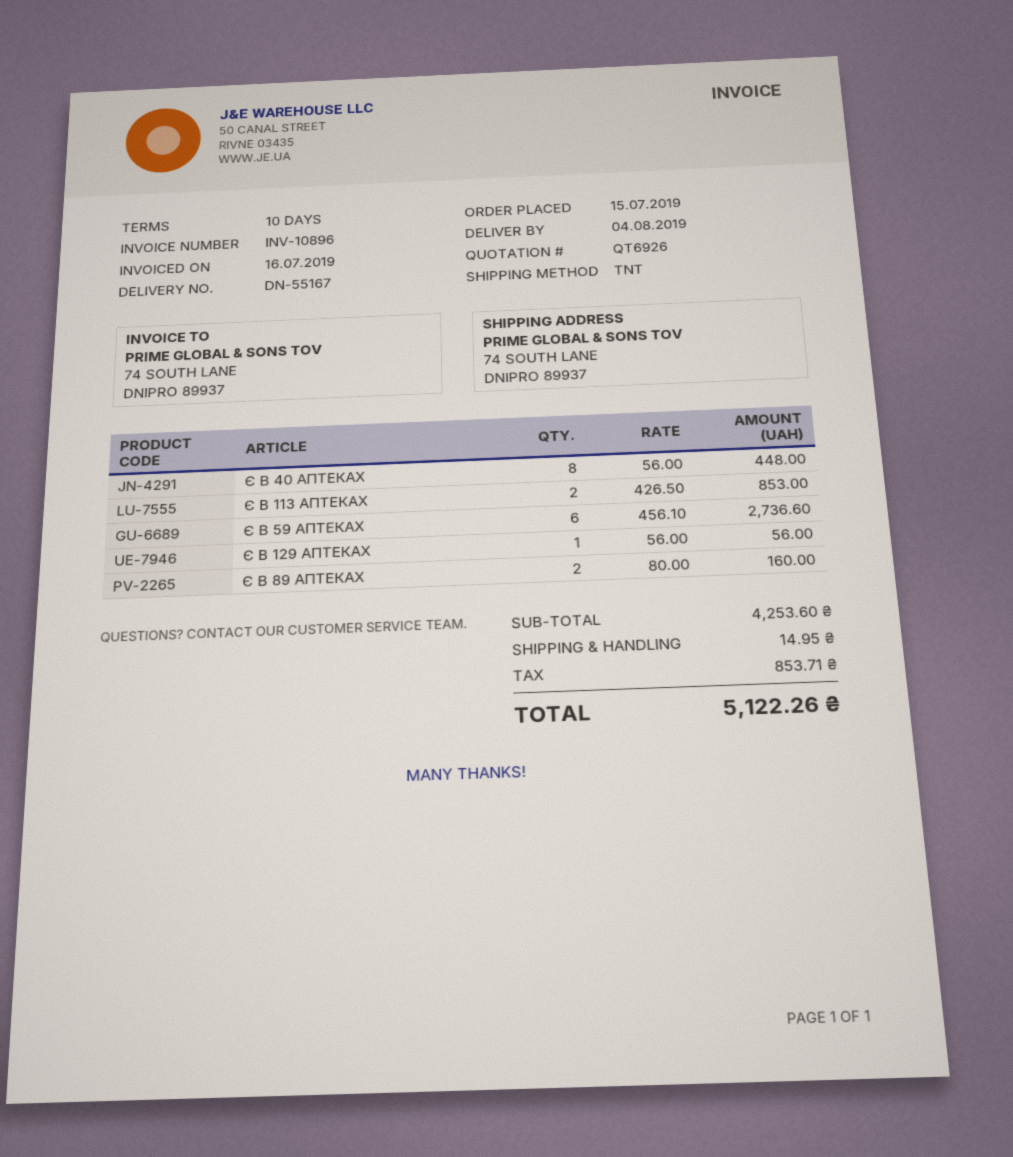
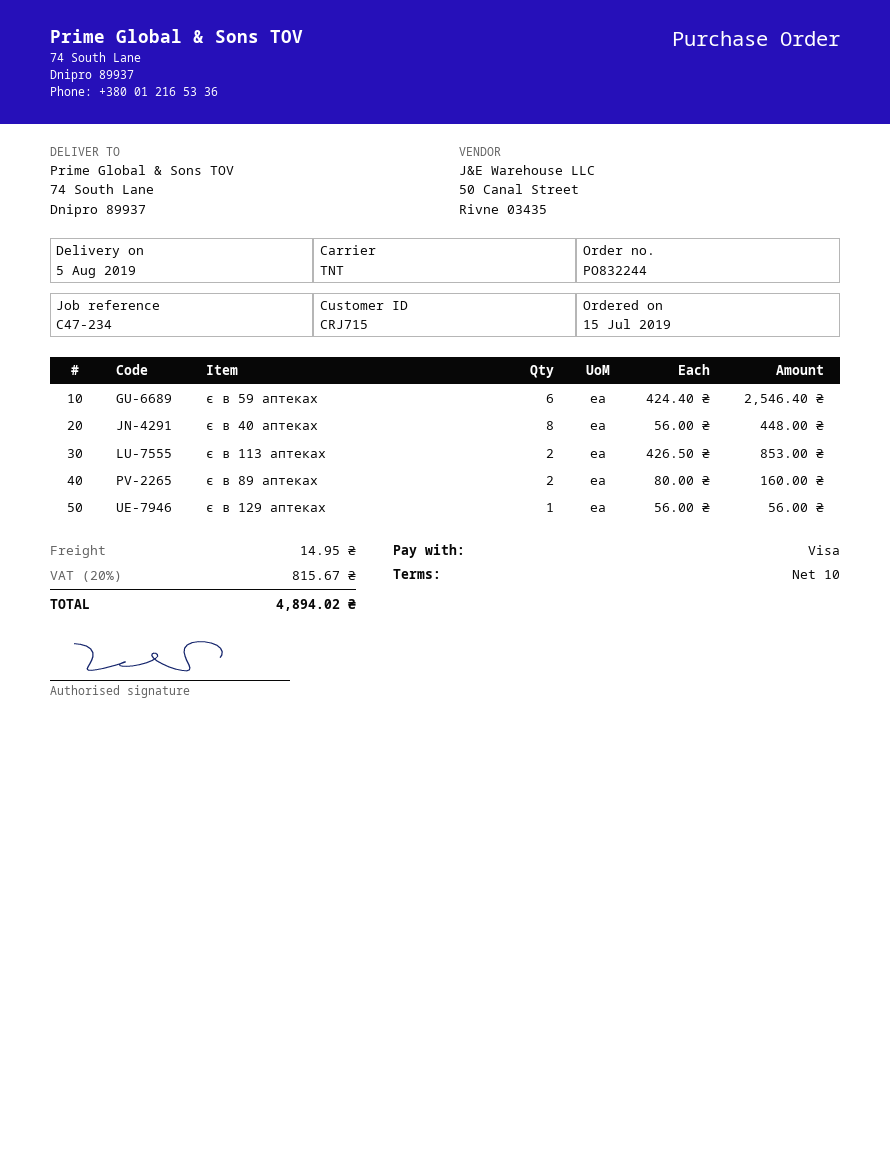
delivery date: 2019-08-04 -> 2019-08-05
Є В 59 АПТЕКАХ: 6 x 456.10 = 2736.60 -> 6 x 424.40 = 2546.40
tax: 853.71 -> 815.67
total: 5122.26 -> 4894.02

